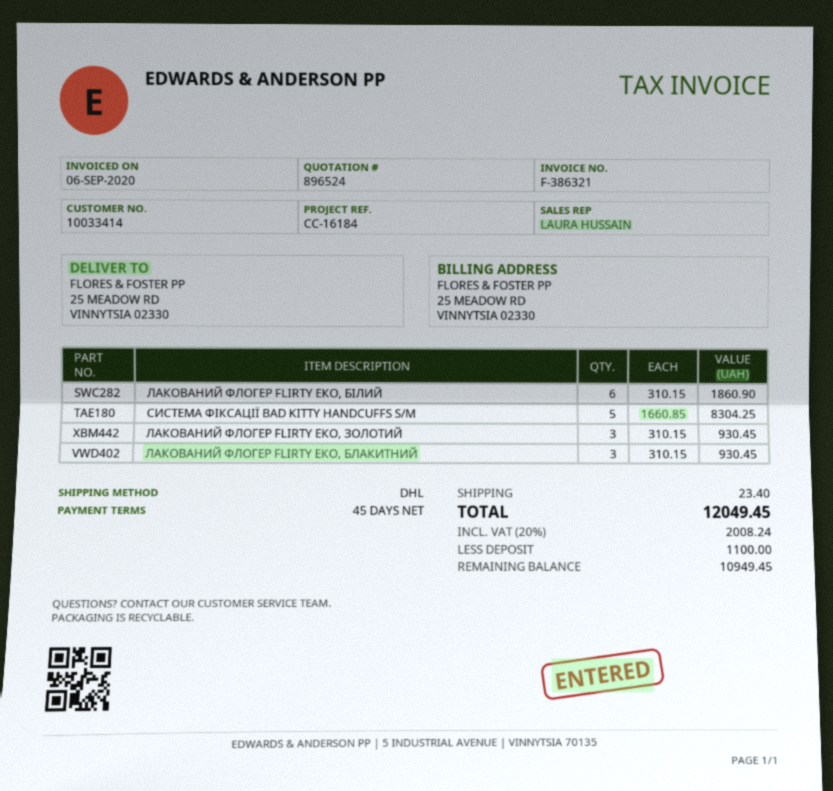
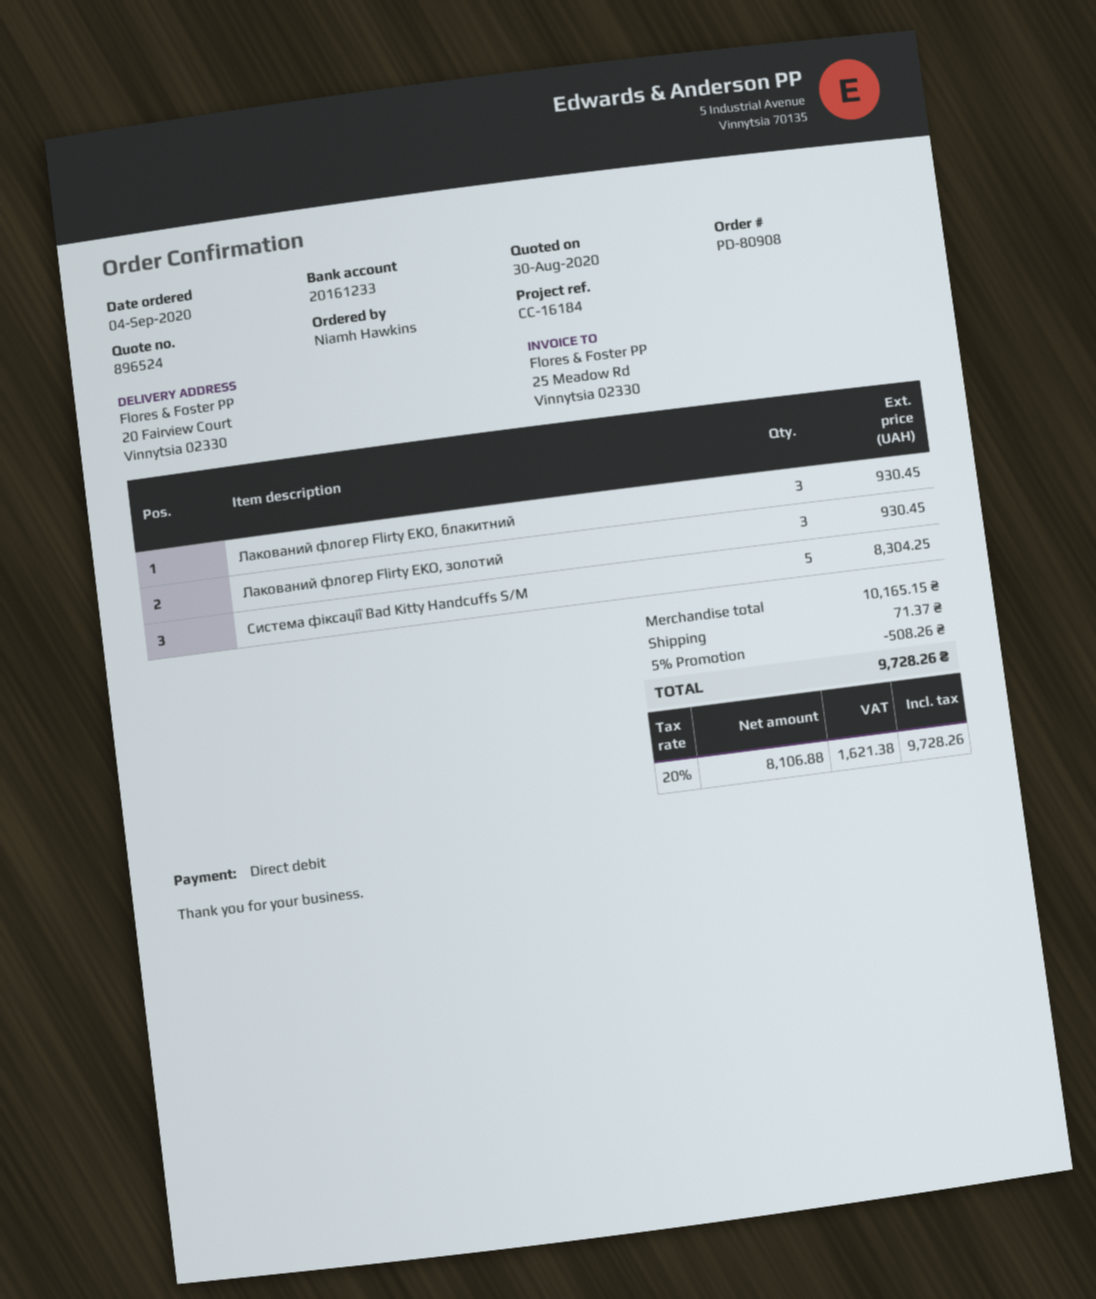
ship to: 25 MEADOW RD, VINNYTSIA 02330 -> 20 Fairview Court, Vinnytsia 02330
ЛАКОВАНИЙ ФЛОГЕР FLIRTY ЕКО, БІЛИЙ: 6 for 1860.90 -> none
discount: none -> 5% = 508.26
shipping: 23.40 -> 71.37
tax: 20% = 2008.24 -> 20% = 1621.38
total: 12049.45 -> 9728.26

